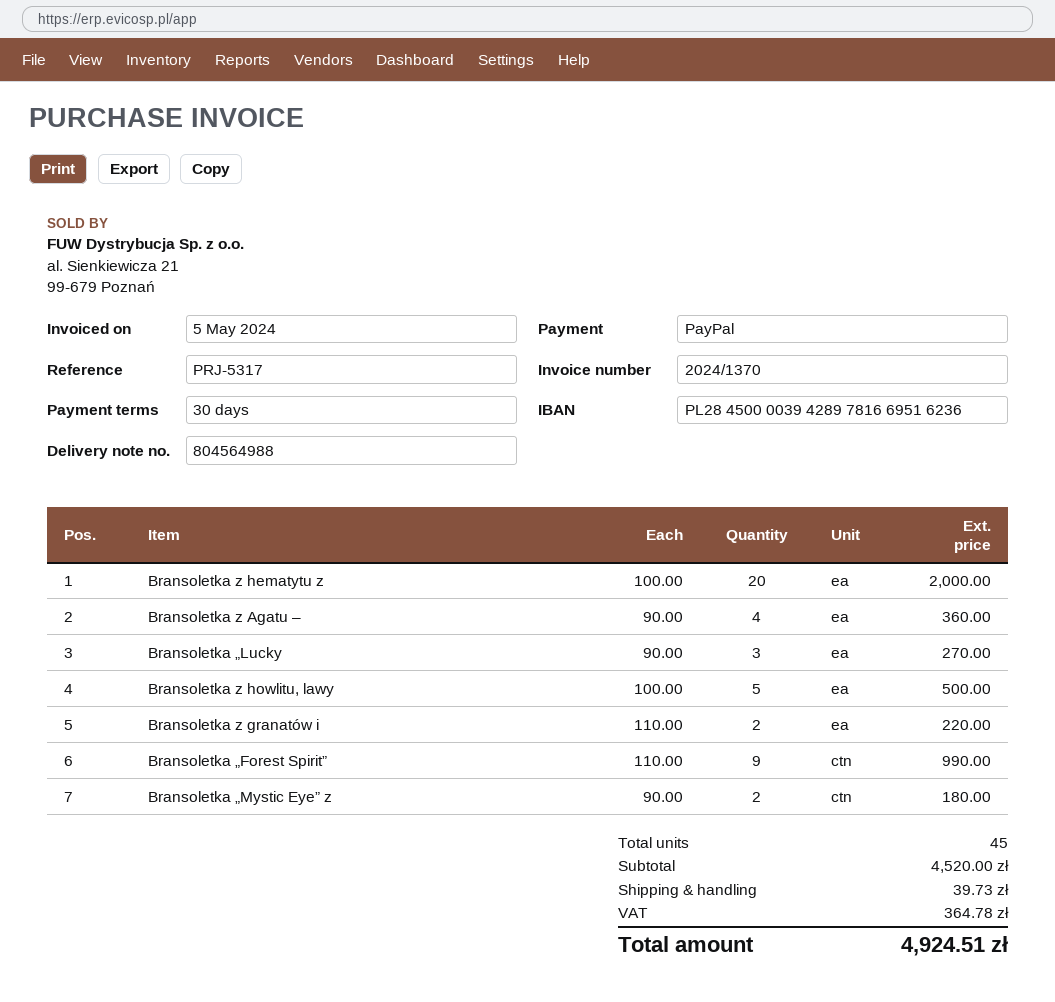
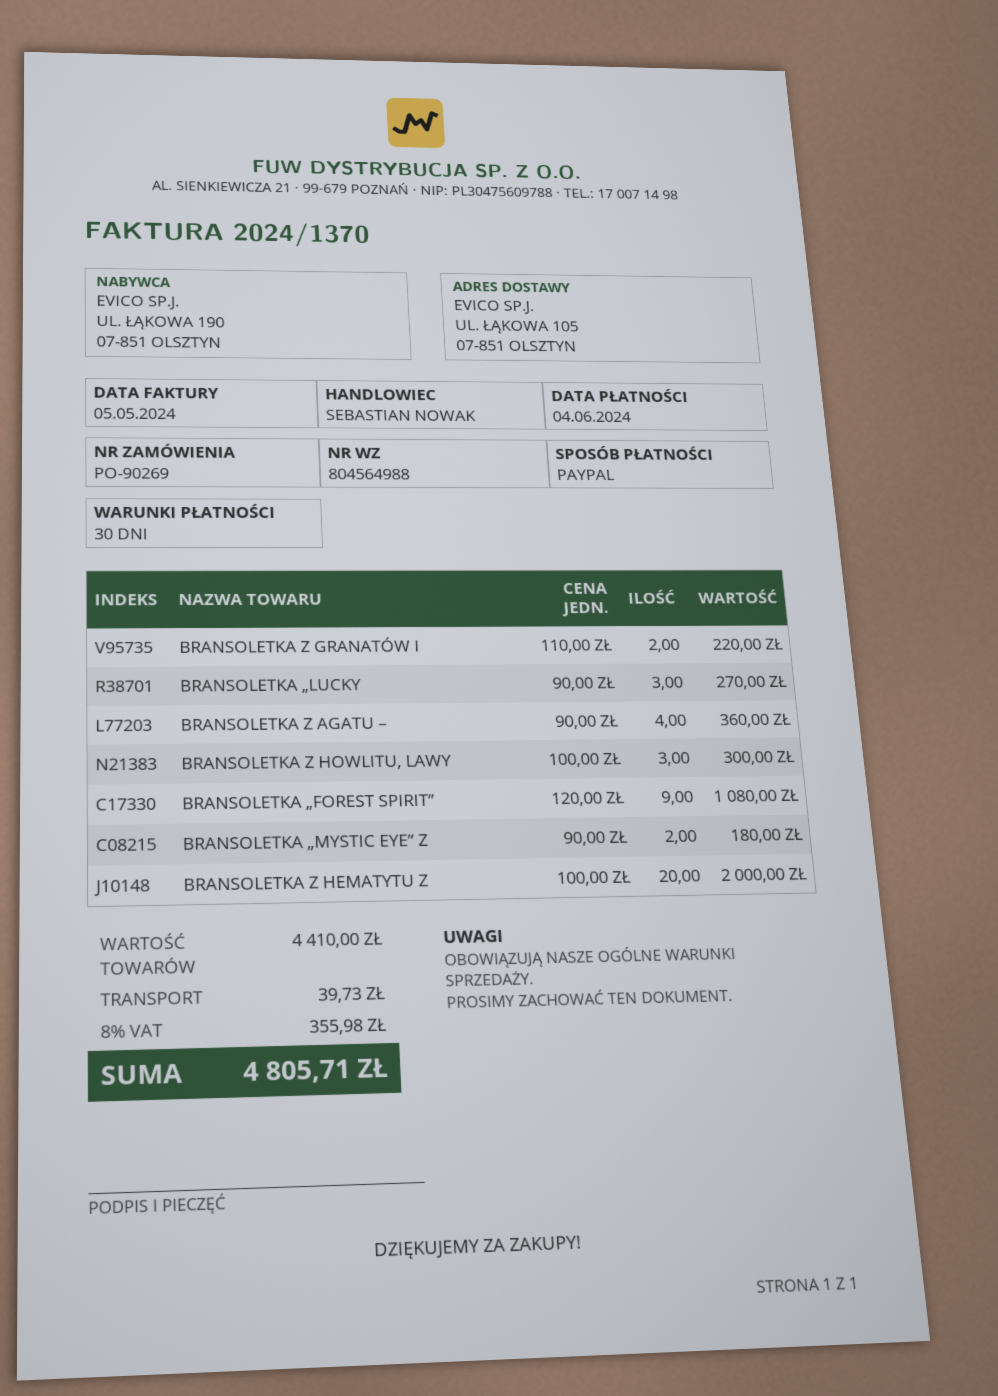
Bransoletka z howlitu, lawy: 5 x 100.00 = 500.00 -> 3 x 100.00 = 300.00
Bransoletka „Forest Spirit”: 9 x 110.00 = 990.00 -> 9 x 120.00 = 1080.00
subtotal: 4520.00 -> 4410.00
tax: 364.78 -> 355.98
total: 4924.51 -> 4805.71

